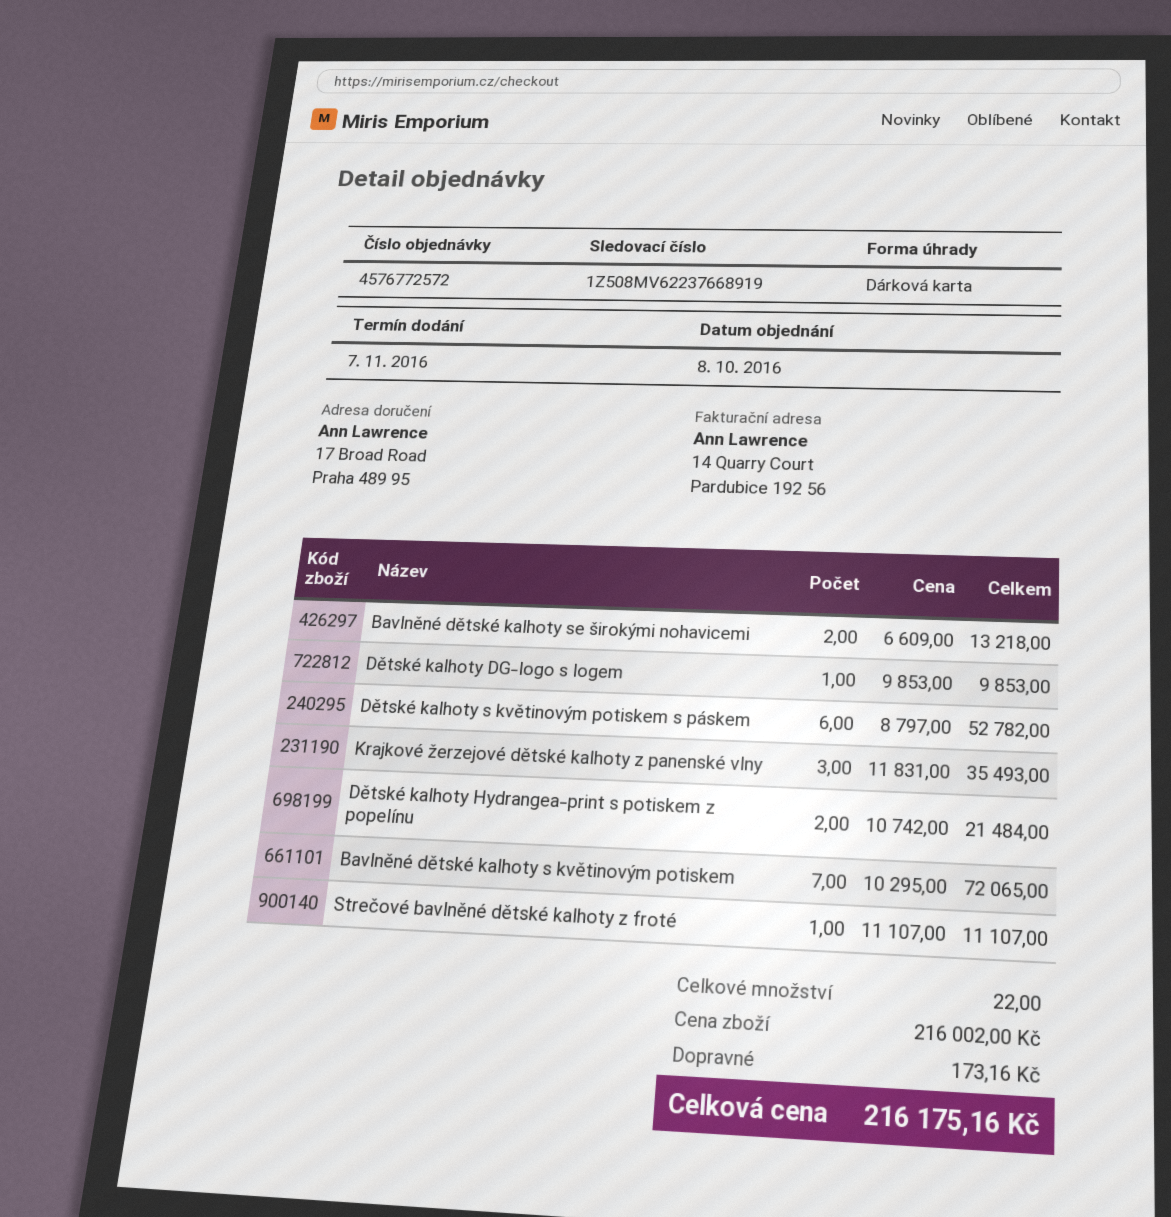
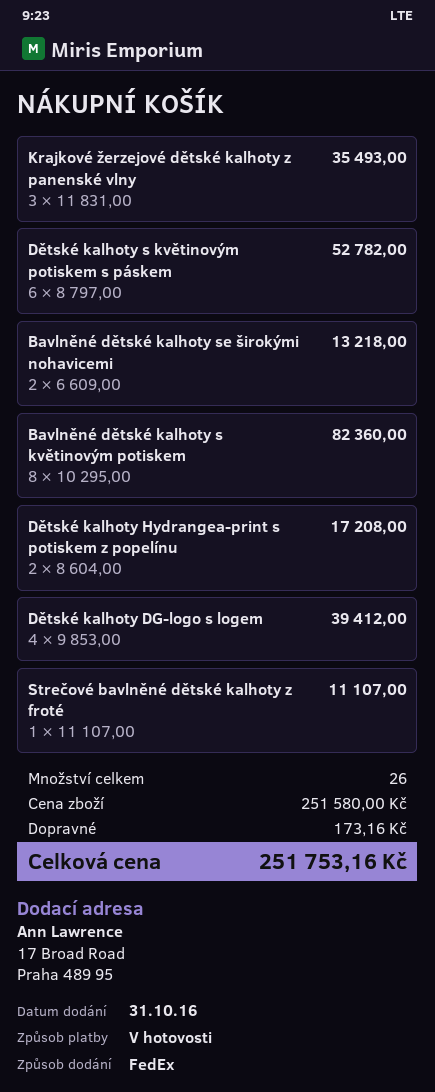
delivery date: 2016-11-07 -> 2016-10-31
payment method: gift card -> cash
Dětské kalhoty DG-logo s logem: 1 x 9853.00 = 9853.00 -> 4 x 9853.00 = 39412.00
Dětské kalhoty Hydrangea-print s potiskem z popelínu: 2 x 10742.00 = 21484.00 -> 2 x 8604.00 = 17208.00
Bavlněné dětské kalhoty s květinovým potiskem: 7 x 10295.00 = 72065.00 -> 8 x 10295.00 = 82360.00
total quantity: 22 -> 26
subtotal: 216002.00 -> 251580.00
total: 216175.16 -> 251753.16

